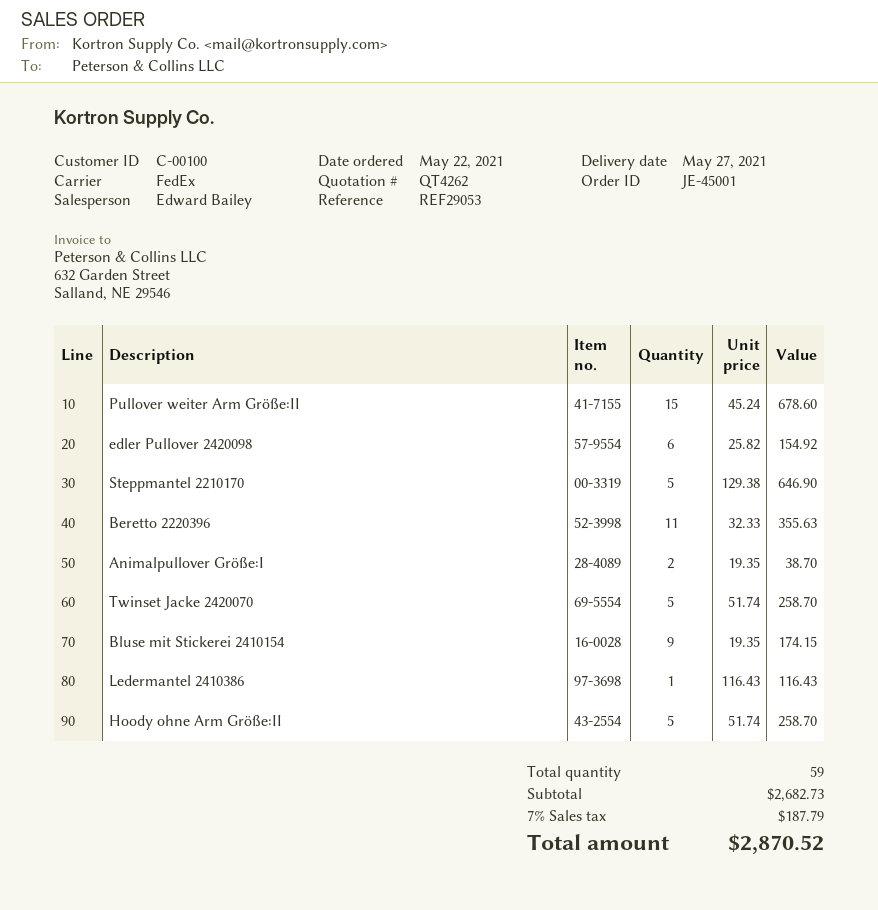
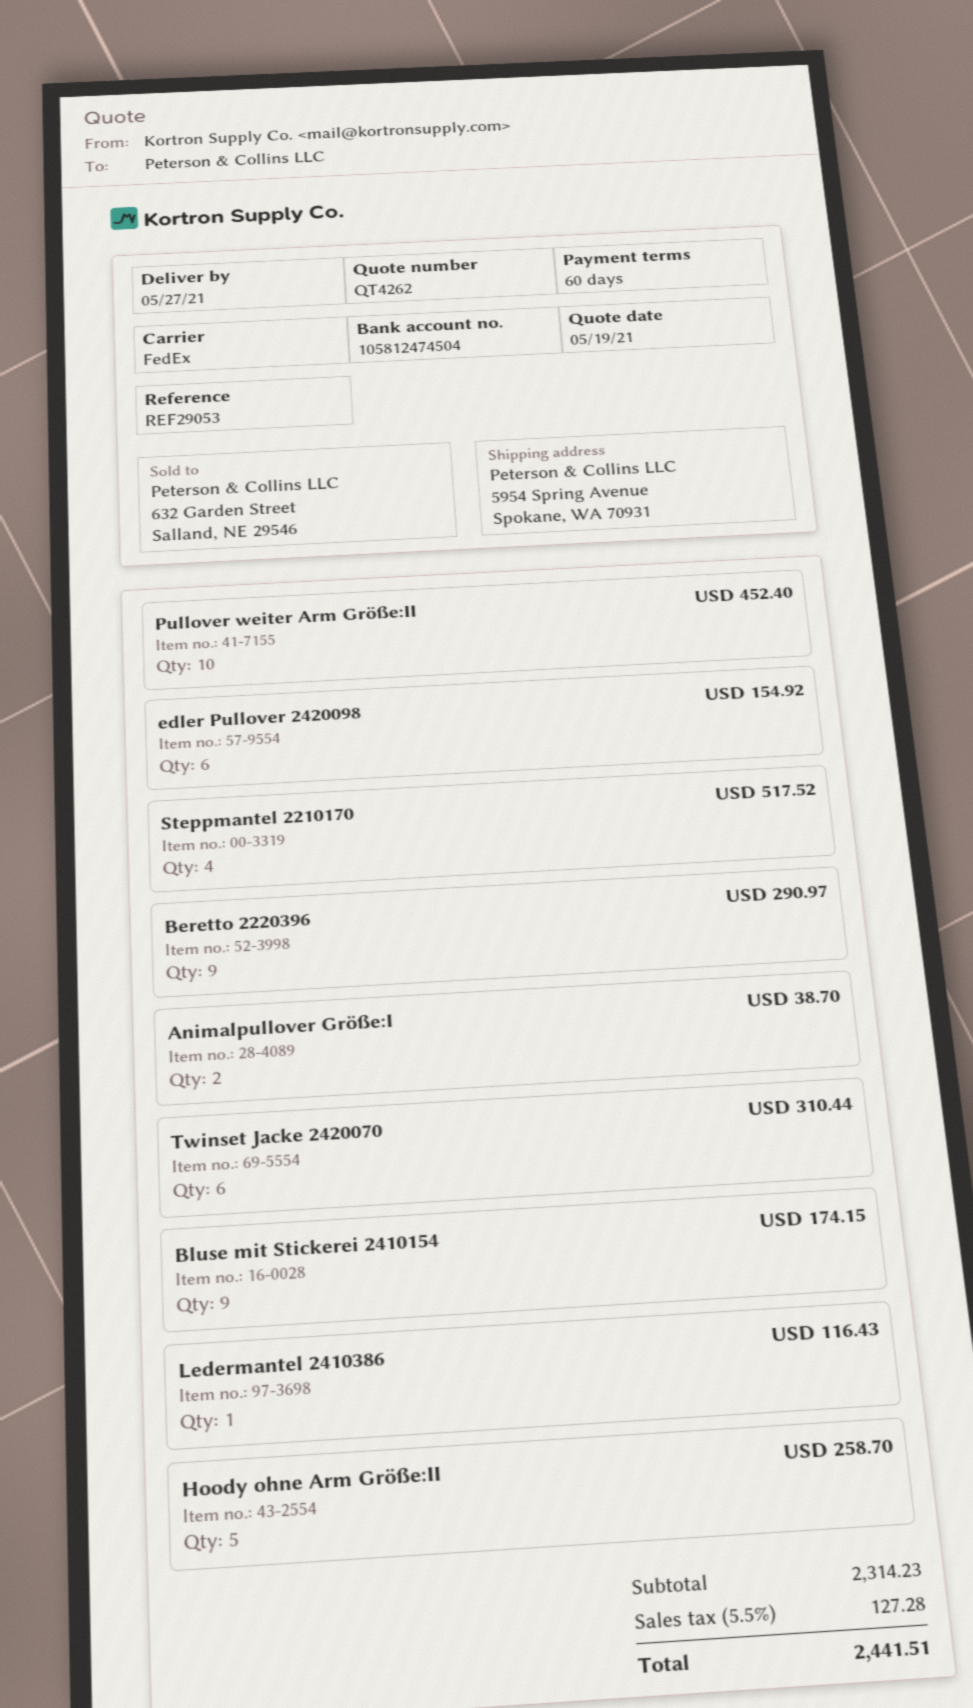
Pullover weiter Arm Größe:II: 15 for 678.60 -> 10 for 452.40
Steppmantel 2210170: 5 for 646.90 -> 4 for 517.52
Beretto 2220396: 11 for 355.63 -> 9 for 290.97
Twinset Jacke 2420070: 5 for 258.70 -> 6 for 310.44
subtotal: 2682.73 -> 2314.23
tax: 7% = 187.79 -> 5.5% = 127.28
total: 2870.52 -> 2441.51

